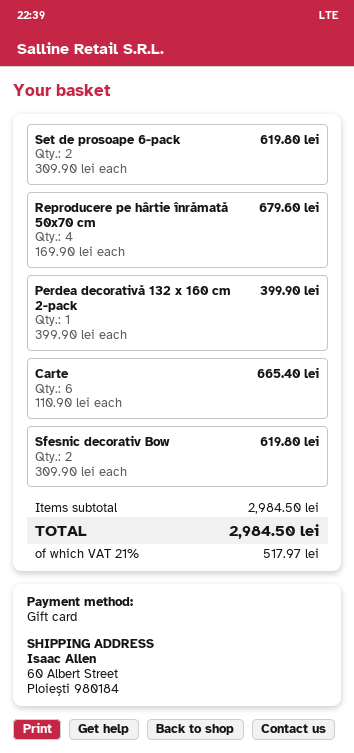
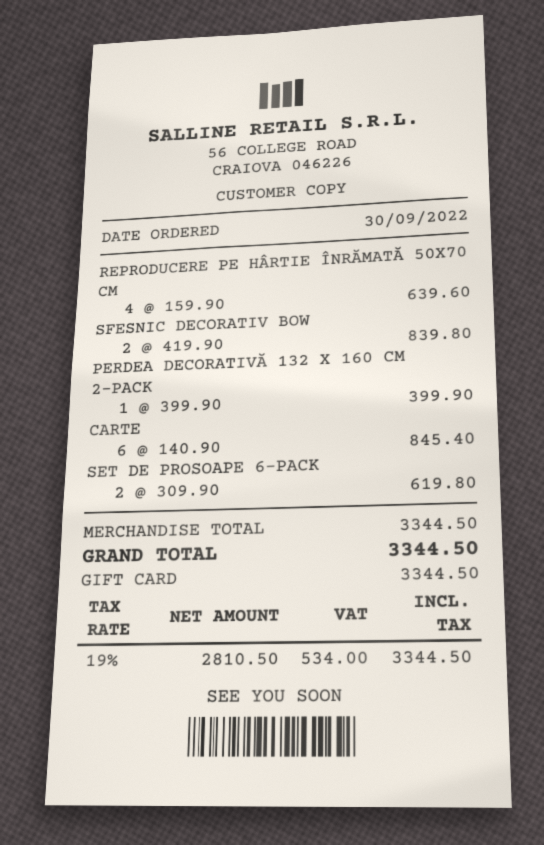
Reproducere pe hârtie înrămată 50x70 cm: 4 x 169.90 = 679.60 -> 4 x 159.90 = 639.60
Carte: 6 x 110.90 = 665.40 -> 6 x 140.90 = 845.40
Sfesnic decorativ Bow: 2 x 309.90 = 619.80 -> 2 x 419.90 = 839.80
subtotal: 2984.50 -> 3344.50
tax: 21% = 517.97 -> 19% = 534.00
total: 2984.50 -> 3344.50

